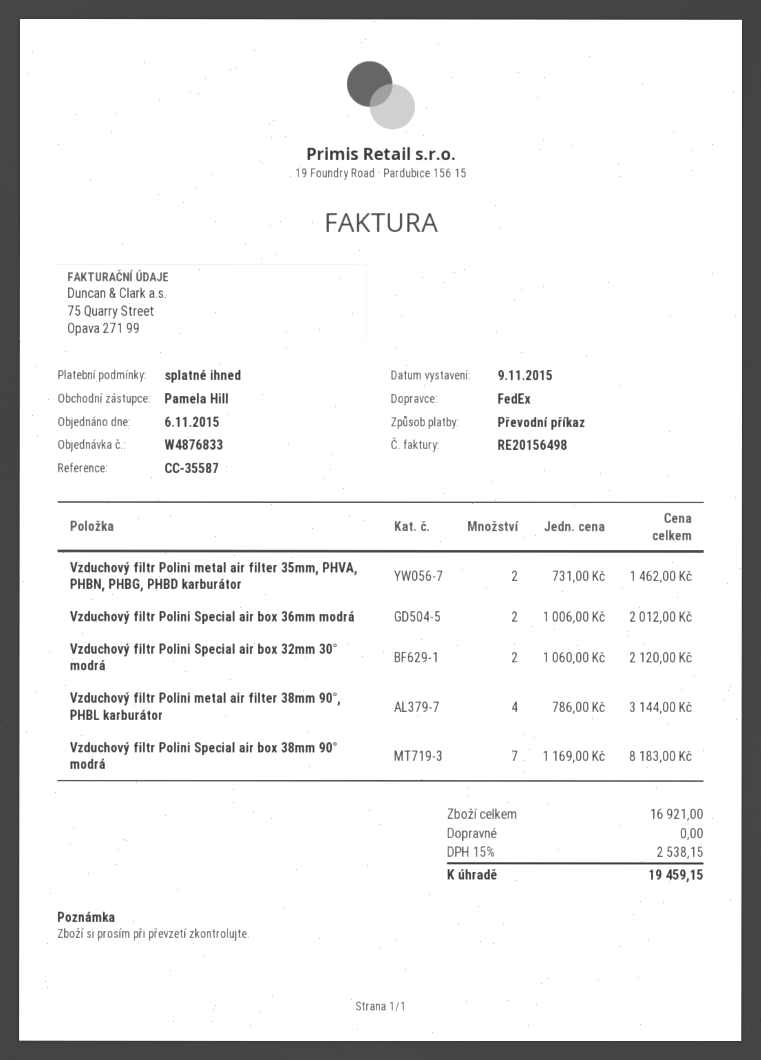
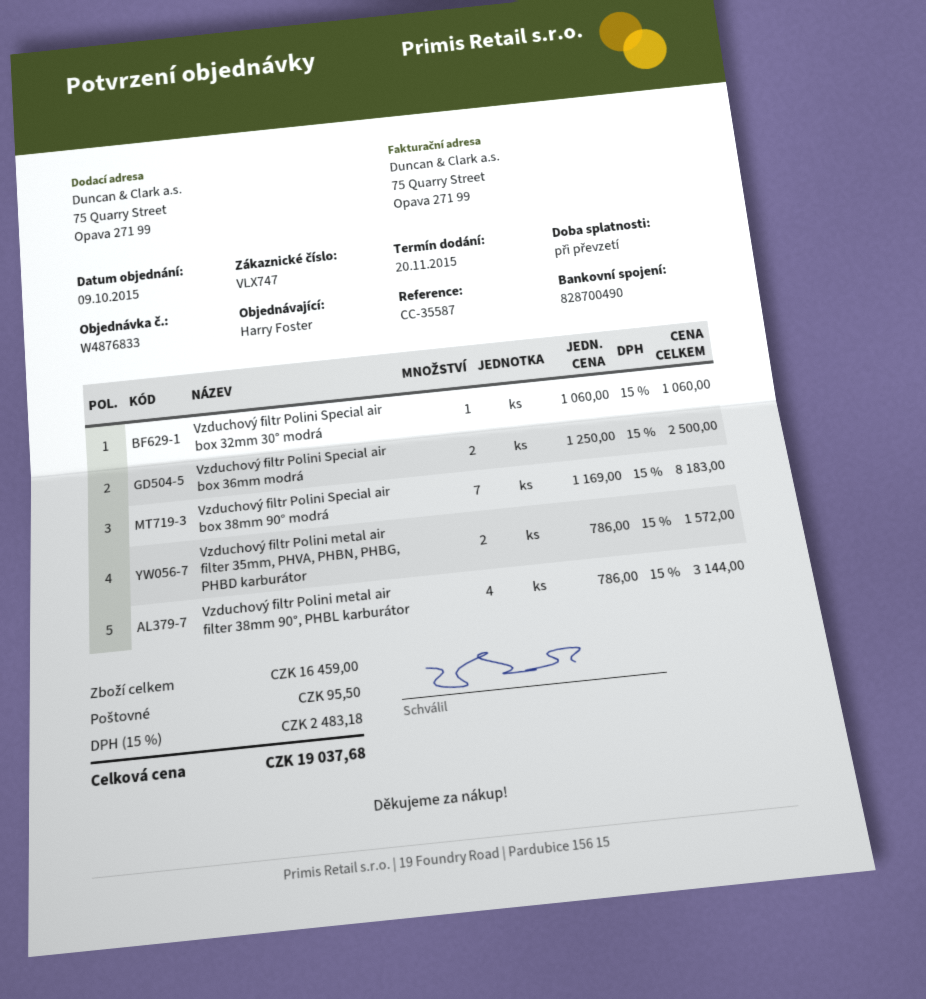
order date: 2015-11-06 -> 2015-10-09
Vzduchový filtr Polini metal air filter 35mm, PHVA, PHBN, PHBG, PHBD karburátor: 2 x 731.00 = 1462.00 -> 2 x 786.00 = 1572.00
Vzduchový filtr Polini Special air box 36mm modrá: 2 x 1006.00 = 2012.00 -> 2 x 1250.00 = 2500.00
Vzduchový filtr Polini Special air box 32mm 30° modrá: 2 x 1060.00 = 2120.00 -> 1 x 1060.00 = 1060.00
subtotal: 16921.00 -> 16459.00
shipping: 0.00 -> 95.50
tax: 15% = 2538.15 -> 15% = 2483.18
total: 19459.15 -> 19037.68

